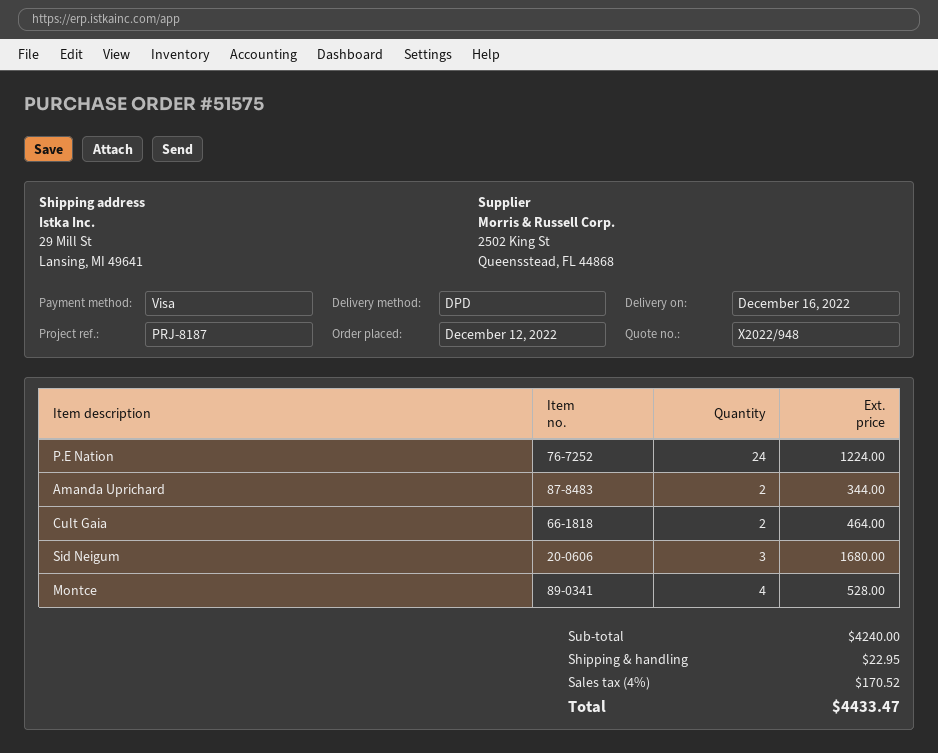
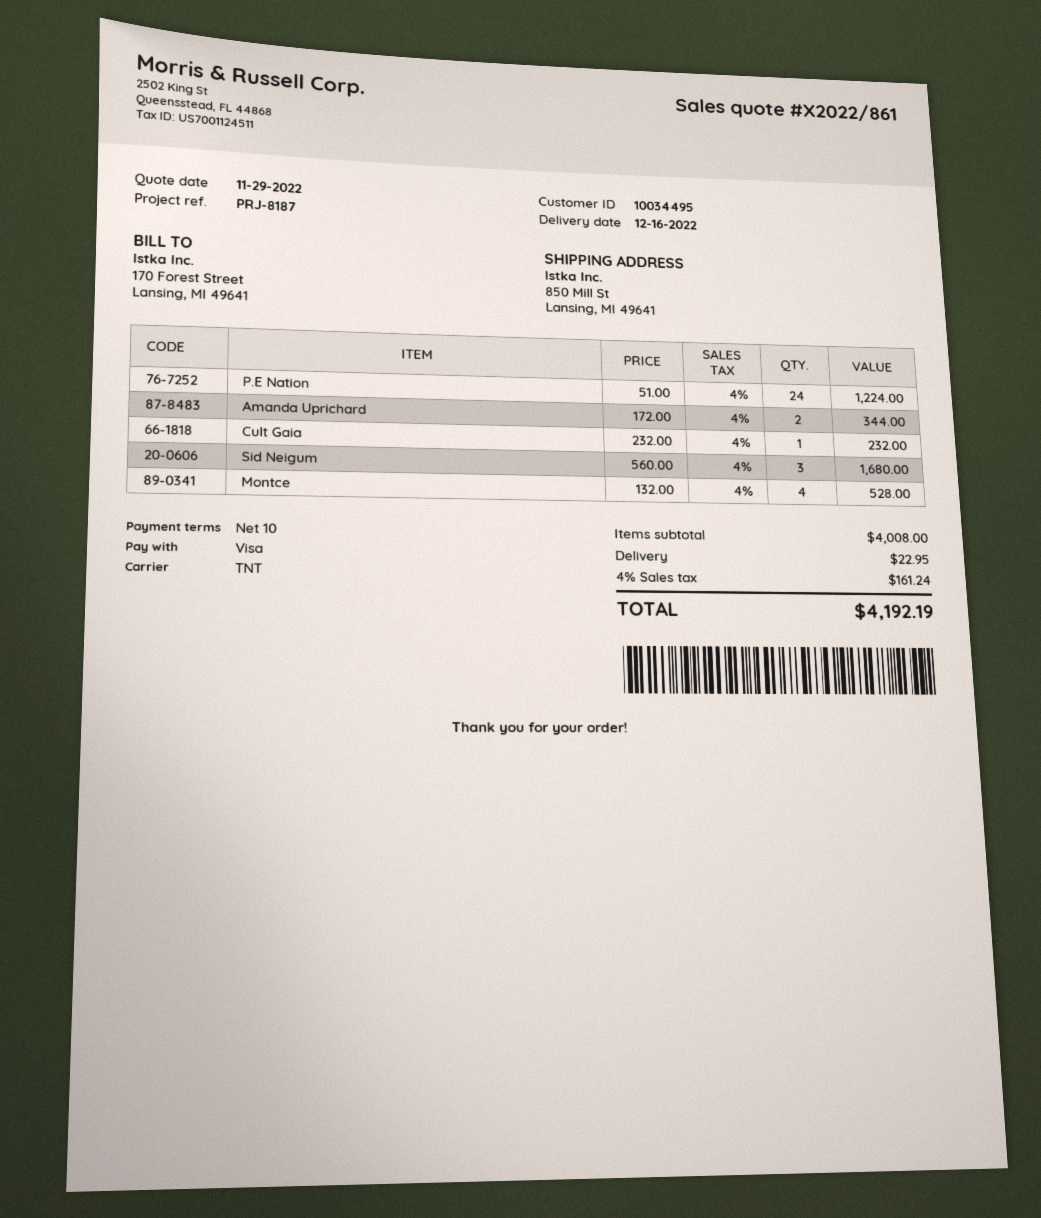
quote number: X2022/948 -> X2022/861
shipping method: DPD -> TNT
ship to: 29 Mill St, Lansing, MI 49641 -> 850 Mill St, Lansing, MI 49641
Cult Gaia: 2 for 464.00 -> 1 for 232.00
subtotal: 4240.00 -> 4008.00
tax: 4% = 170.52 -> 4% = 161.24
total: 4433.47 -> 4192.19

